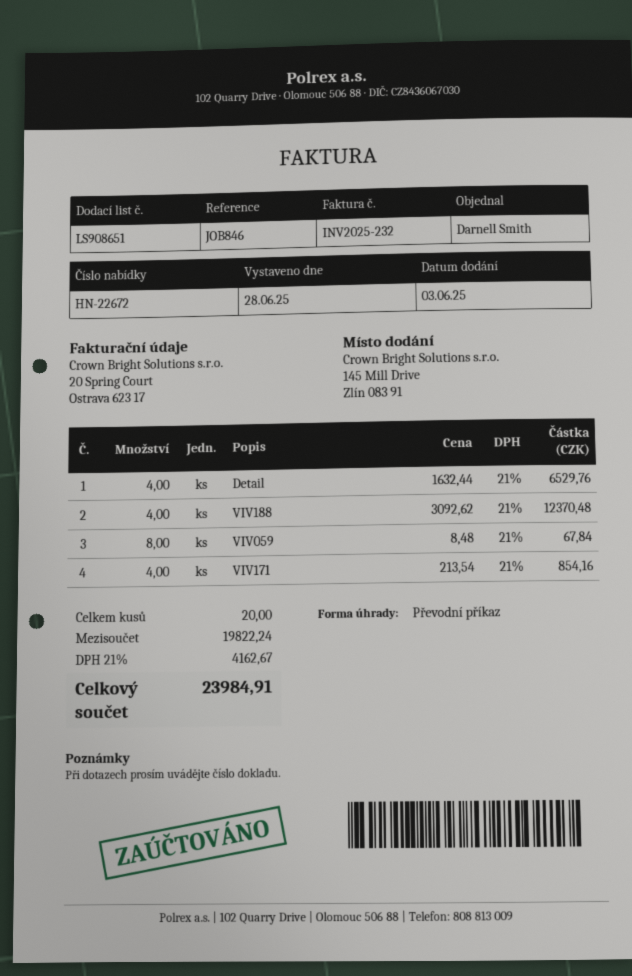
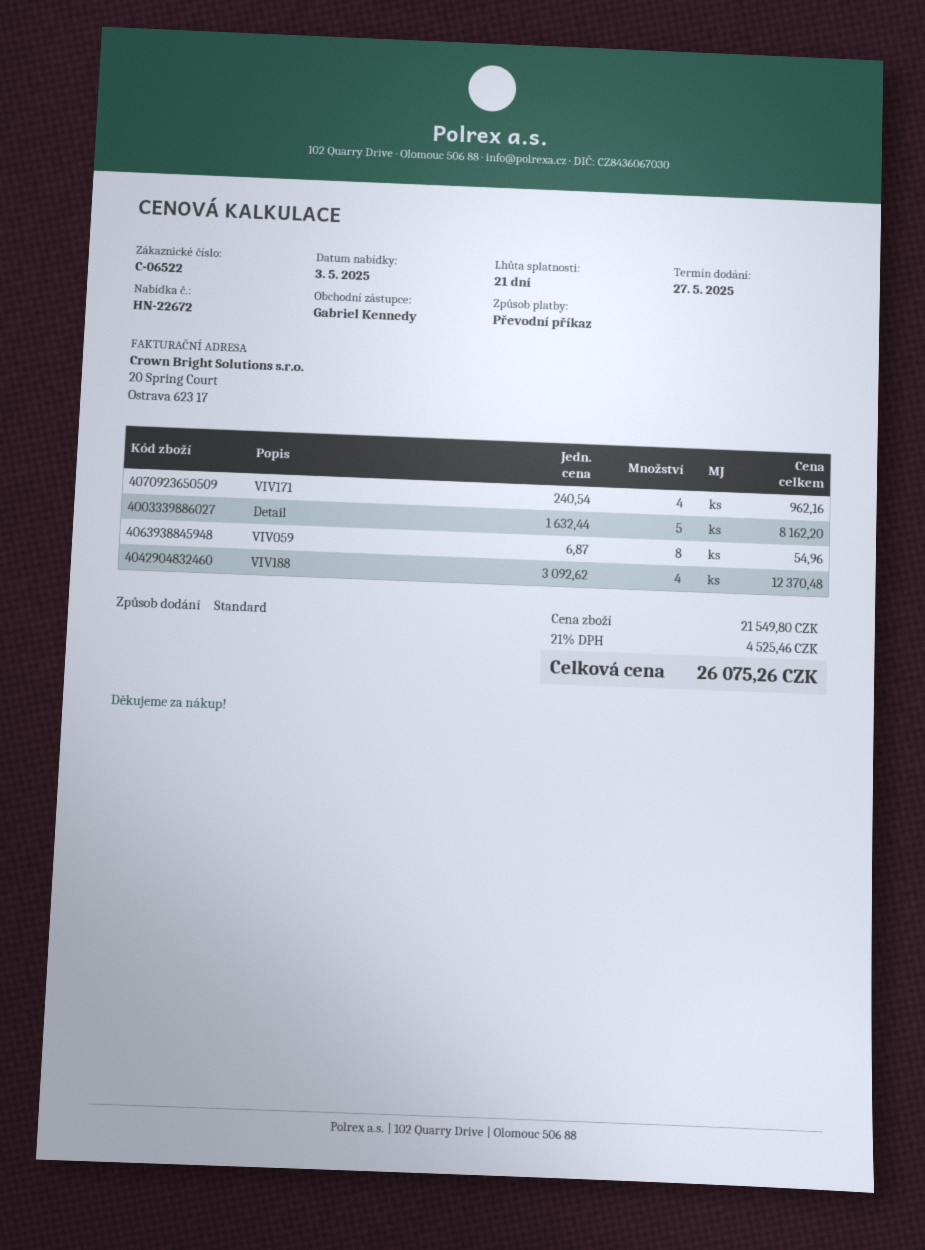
delivery date: 2025-06-03 -> 2025-05-27
Detail: 4 x 1632.44 = 6529.76 -> 5 x 1632.44 = 8162.20
VIV059: 8 x 8.48 = 67.84 -> 8 x 6.87 = 54.96
VIV171: 4 x 213.54 = 854.16 -> 4 x 240.54 = 962.16
subtotal: 19822.24 -> 21549.80
tax: 21% = 4162.67 -> 21% = 4525.46
total: 23984.91 -> 26075.26

